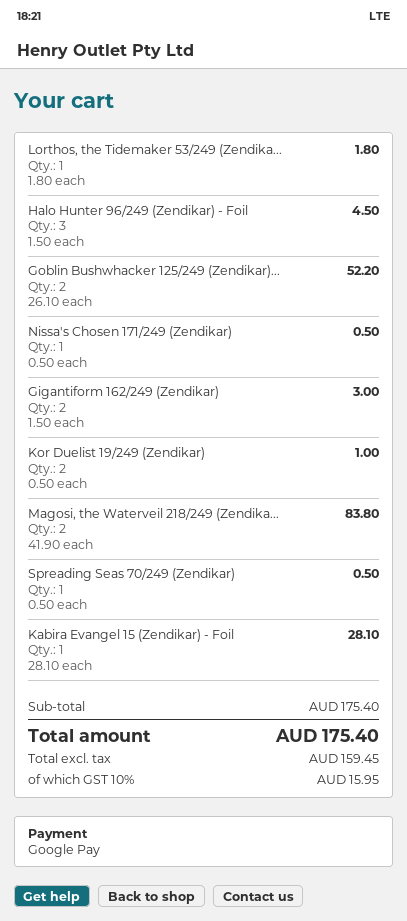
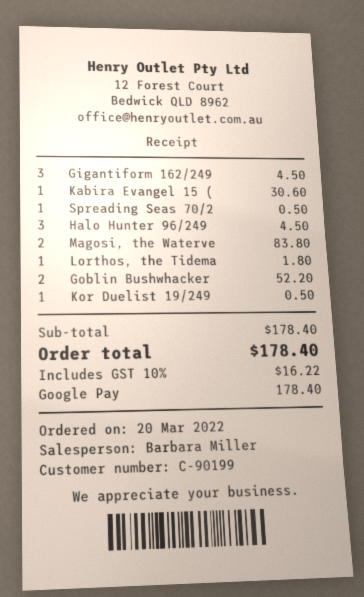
Nissa's Chosen 171/249 (Zendikar): 1 for 0.50 -> none
Gigantiform 162/249 (Zendikar): 2 for 3.00 -> 3 for 4.50
Kor Duelist 19/249 (Zendikar): 2 for 1.00 -> 1 for 0.50
Kabira Evangel 15 (Zendikar) - Foil: 1 for 28.10 -> 1 for 30.60
subtotal: 175.40 -> 178.40
tax: 10% = 15.95 -> 10% = 16.22
total: 175.40 -> 178.40

